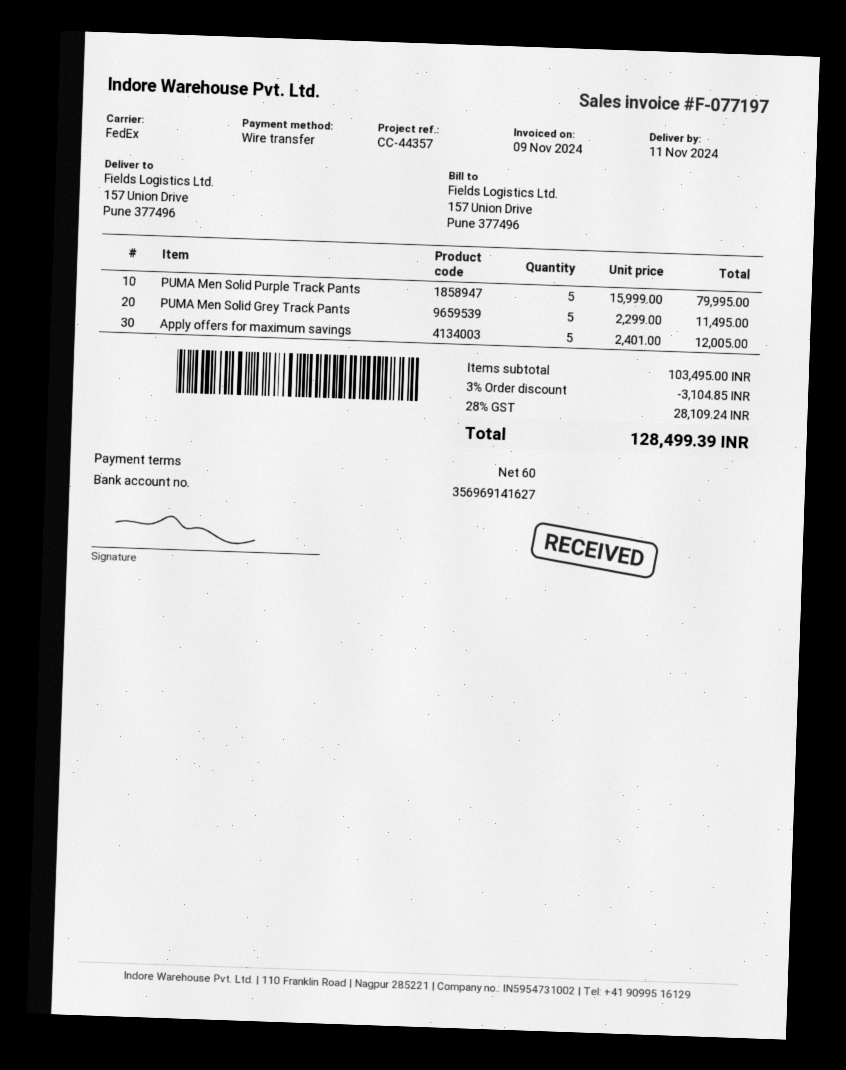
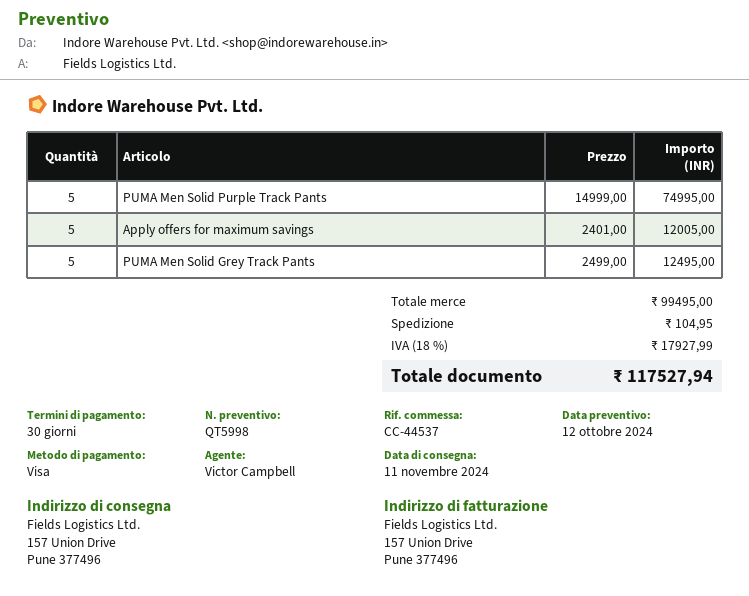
payment terms: 60 days -> 30 days
reference: CC-44357 -> CC-44537
payment method: bank transfer -> Visa
PUMA Men Solid Purple Track Pants: 5 x 15999.00 = 79995.00 -> 5 x 14999.00 = 74995.00
PUMA Men Solid Grey Track Pants: 5 x 2299.00 = 11495.00 -> 5 x 2499.00 = 12495.00
subtotal: 103495.00 -> 99495.00
discount: 3% = 3104.85 -> none
shipping: none -> 104.95
tax: 28% = 28109.24 -> 18% = 17927.99
total: 128499.39 -> 117527.94

